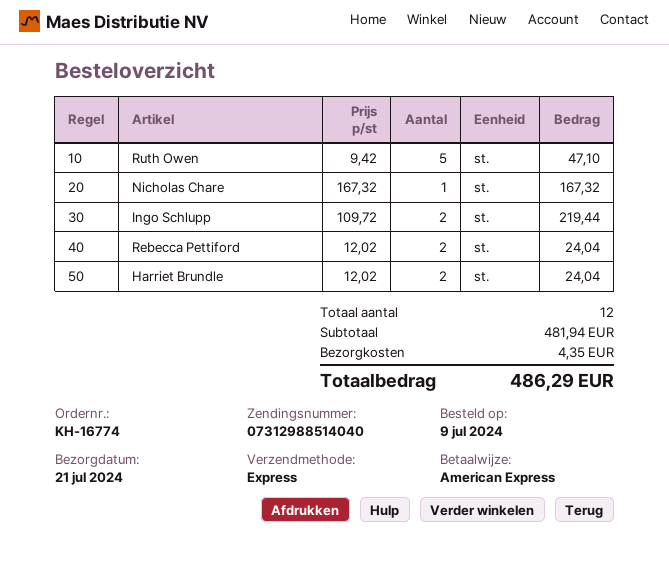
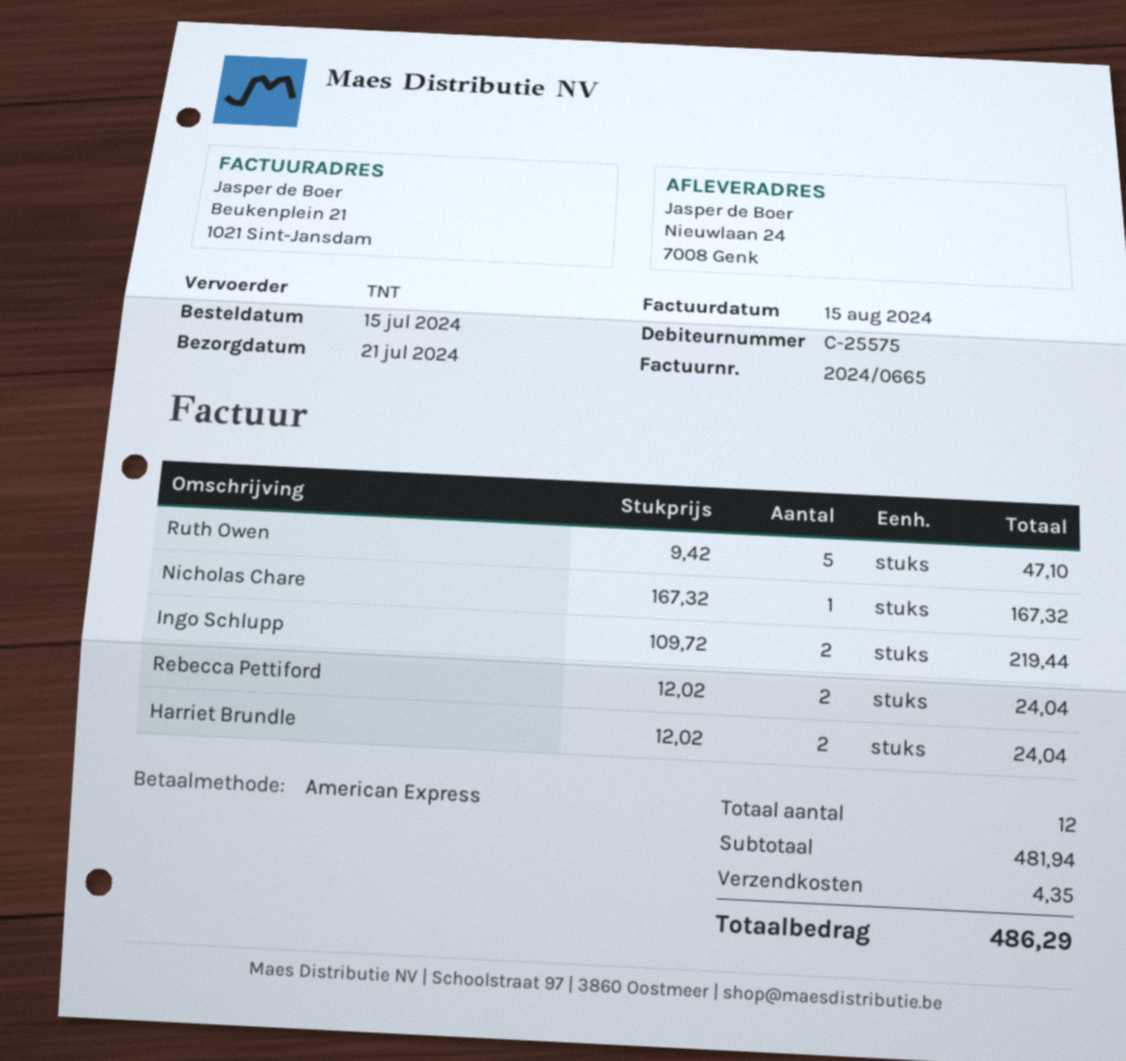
order date: 2024-07-09 -> 2024-07-15
shipping method: express -> TNT

